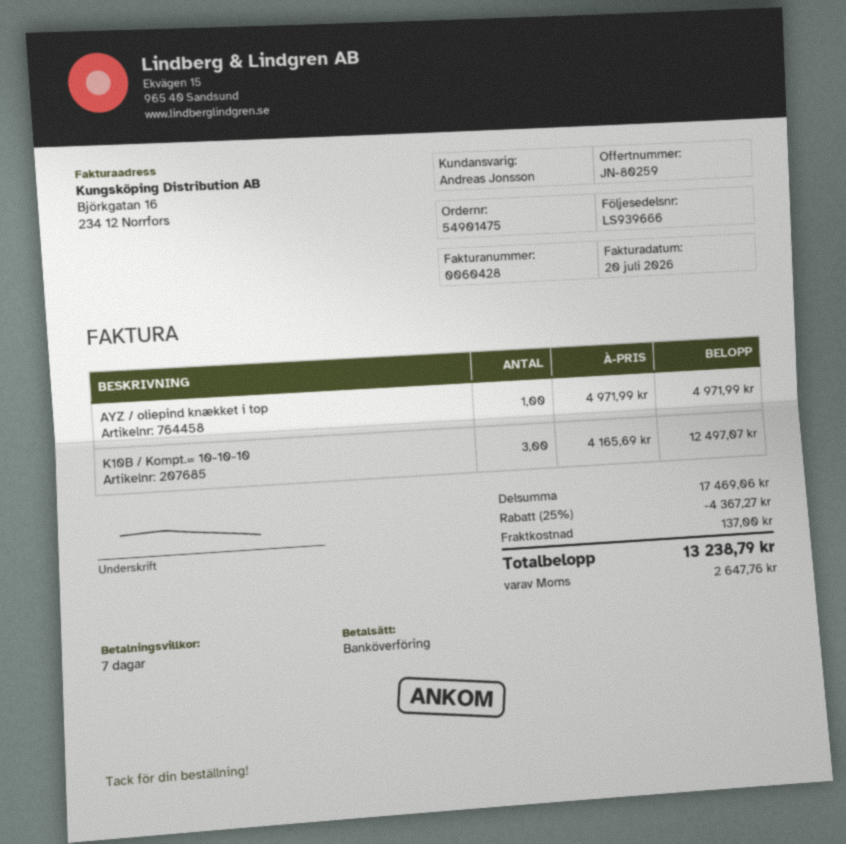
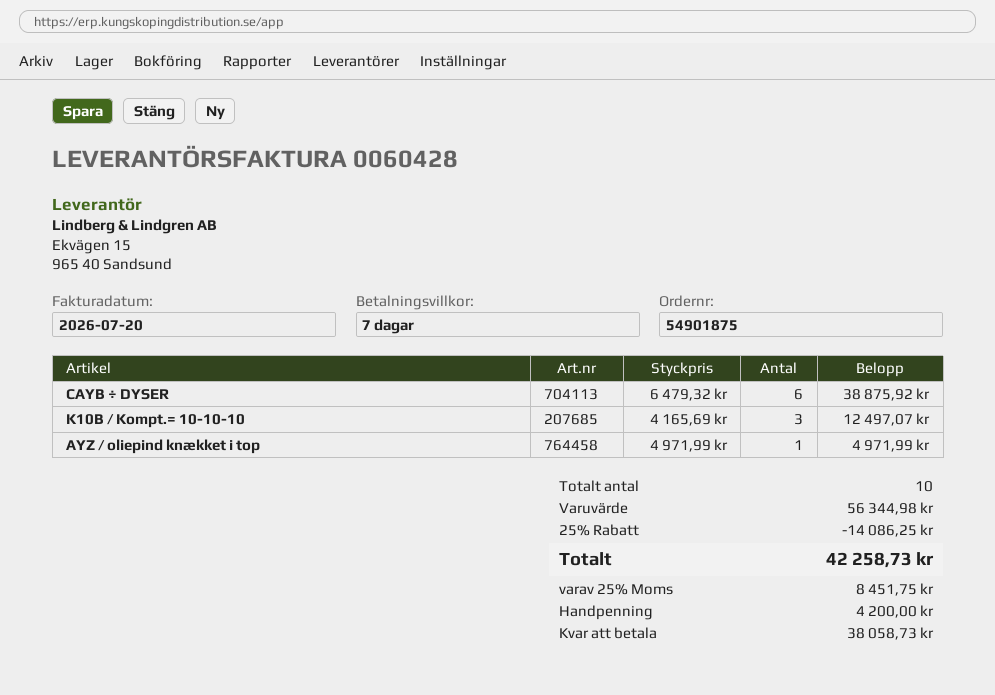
order number: 54901475 -> 54901875
CAYB ÷ DYSER: none -> 6 x 6479.32 = 38875.92
subtotal: 17469.06 -> 56344.98
discount: 25% = 4367.27 -> 25% = 14086.25
shipping: 137.00 -> none
tax: 2647.76 -> 8451.75
total: 13238.79 -> 42258.73

